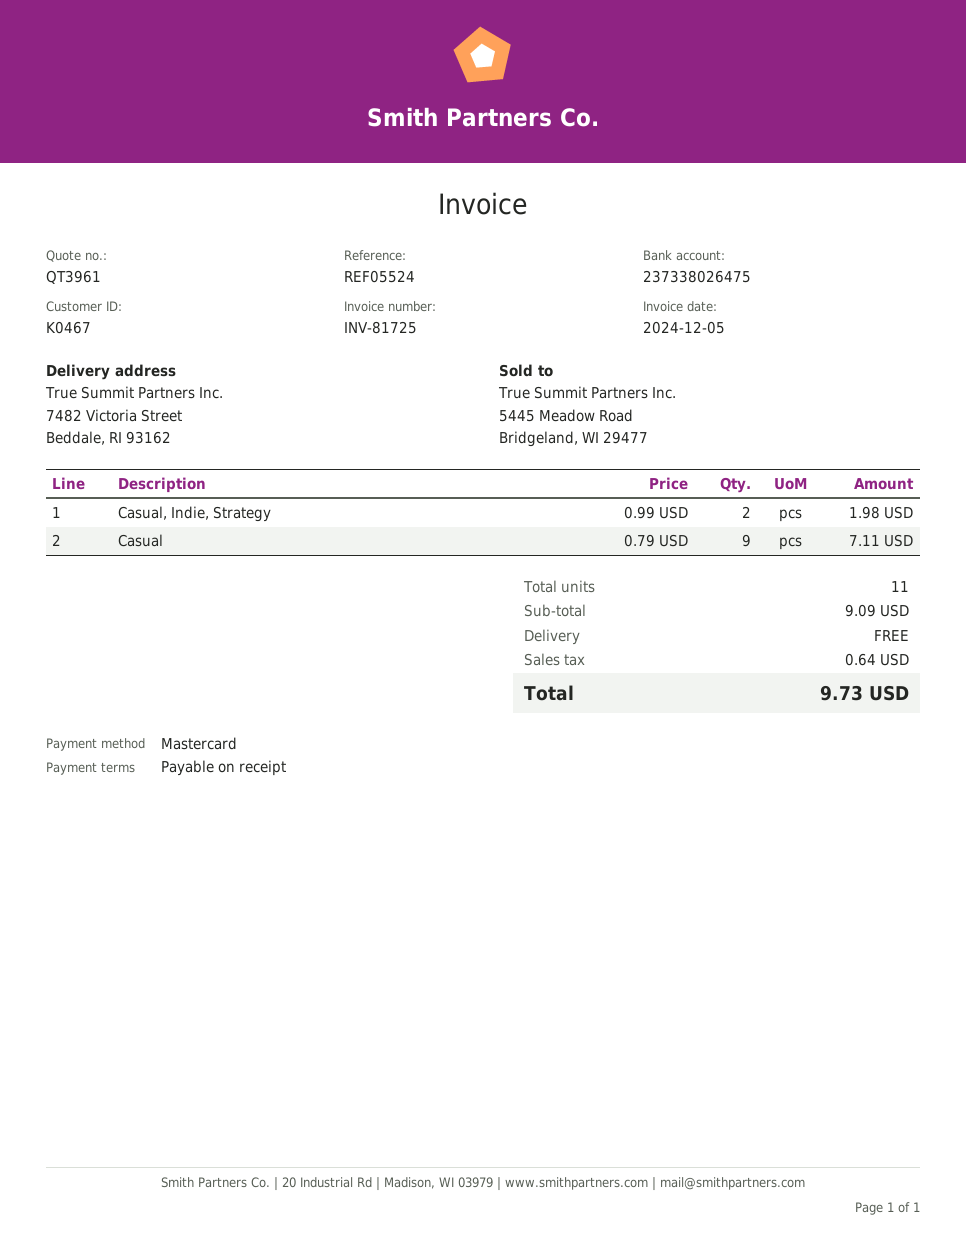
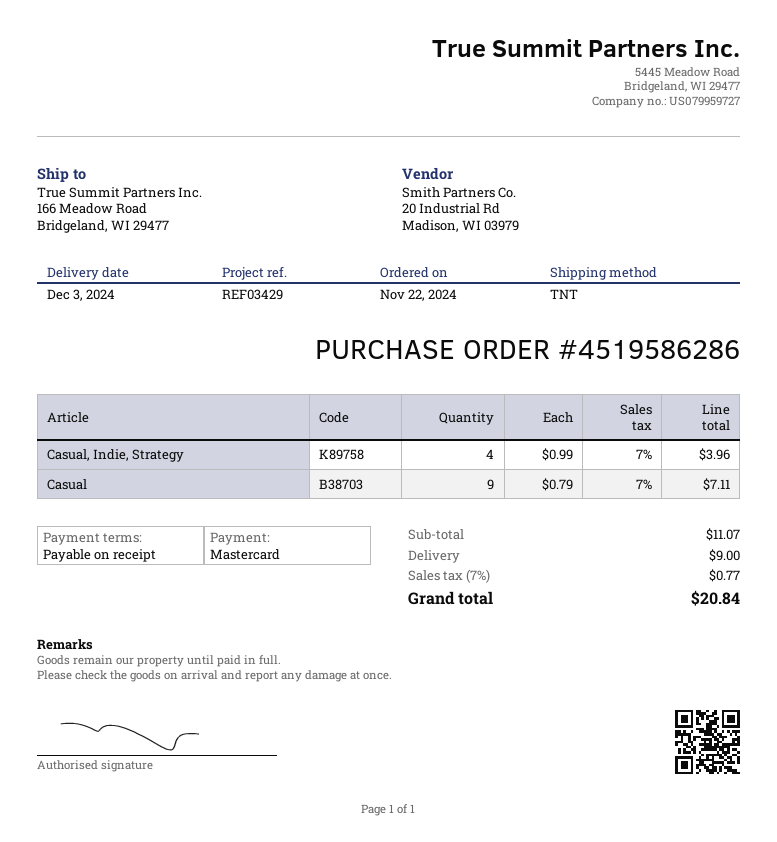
reference: REF05524 -> REF03429
ship to: 7482 Victoria Street, Beddale, RI 93162 -> 166 Meadow Road, Bridgeland, WI 29477
Casual, Indie, Strategy: 2 x 0.99 = 1.98 -> 4 x 0.99 = 3.96
subtotal: 9.09 -> 11.07
shipping: 0.00 -> 9.00
tax: 0.64 -> 0.77
total: 9.73 -> 20.84

